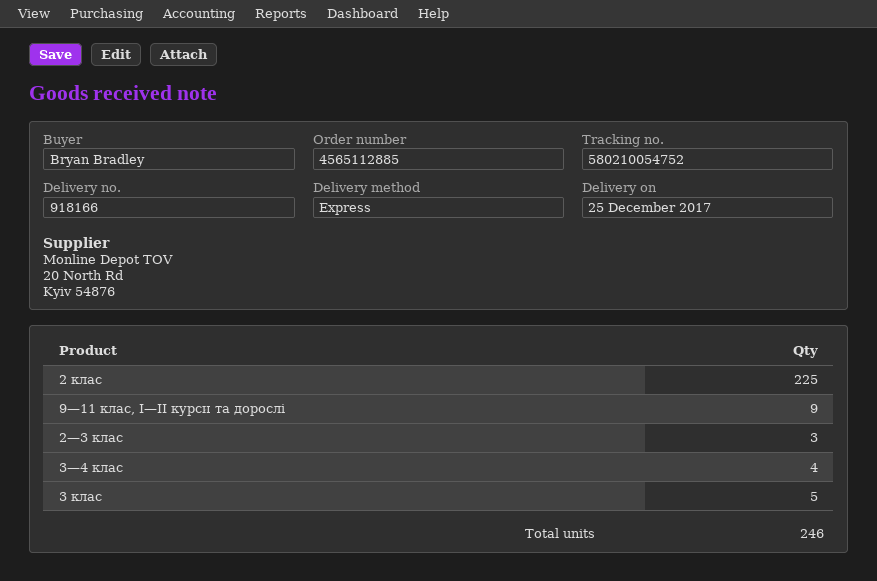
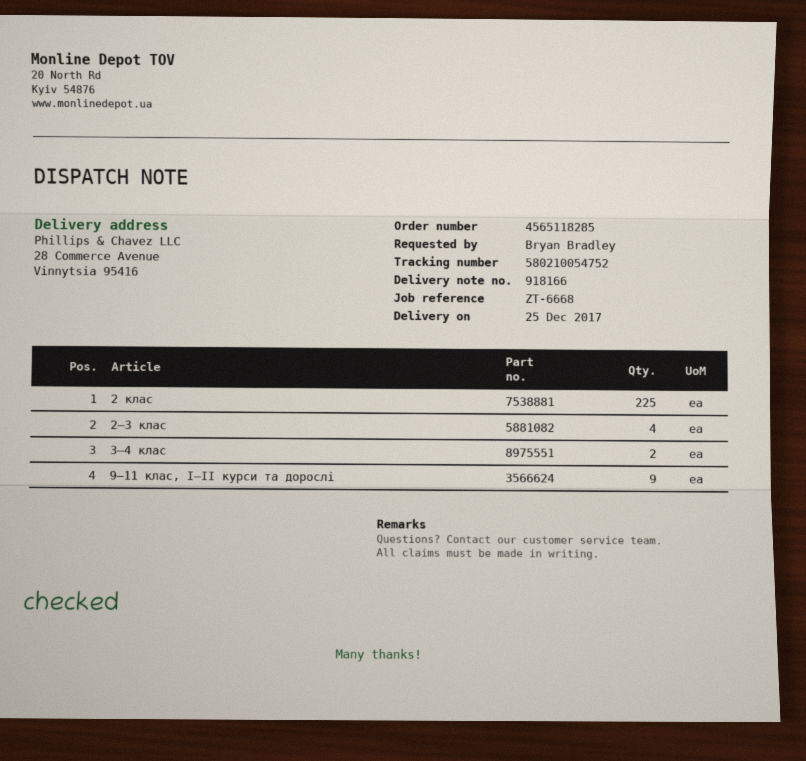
order number: 4565112885 -> 4565118285
2—3 клас: 3 -> 4
3—4 клас: 4 -> 2
3 клас: 5 -> none

